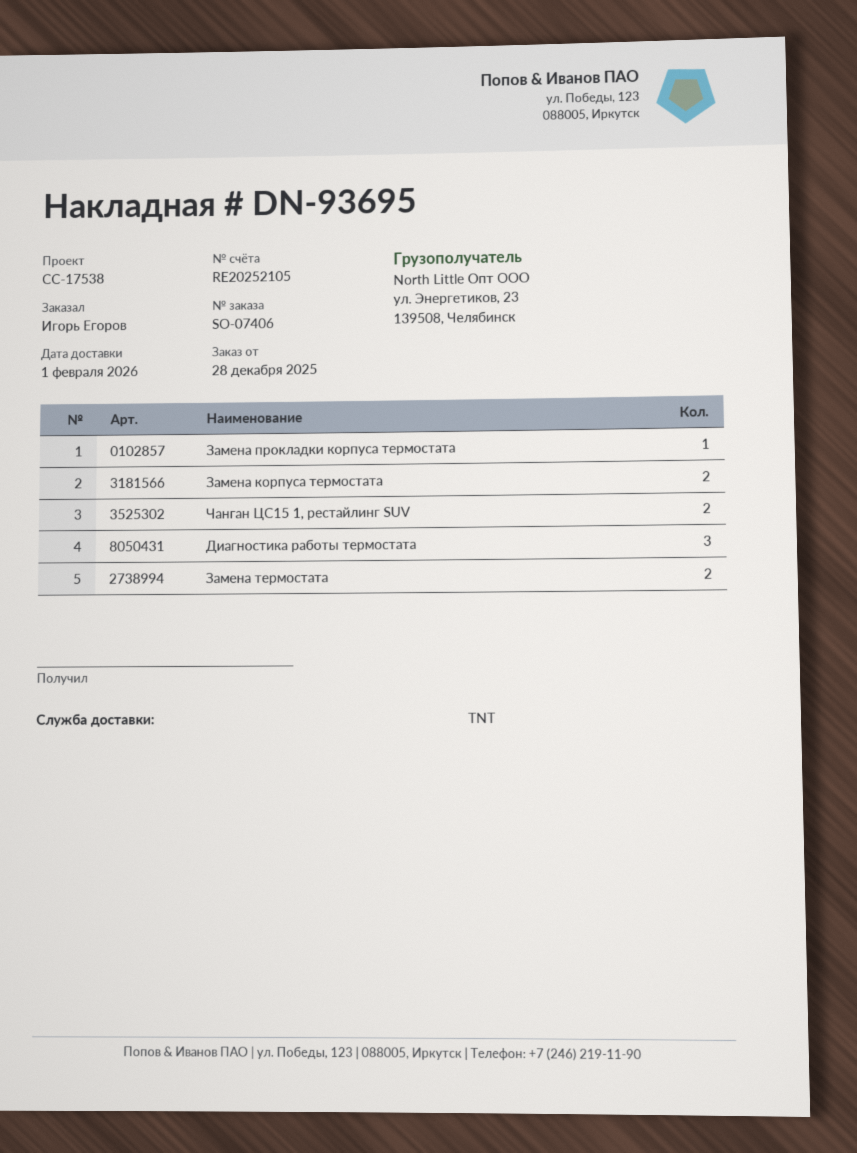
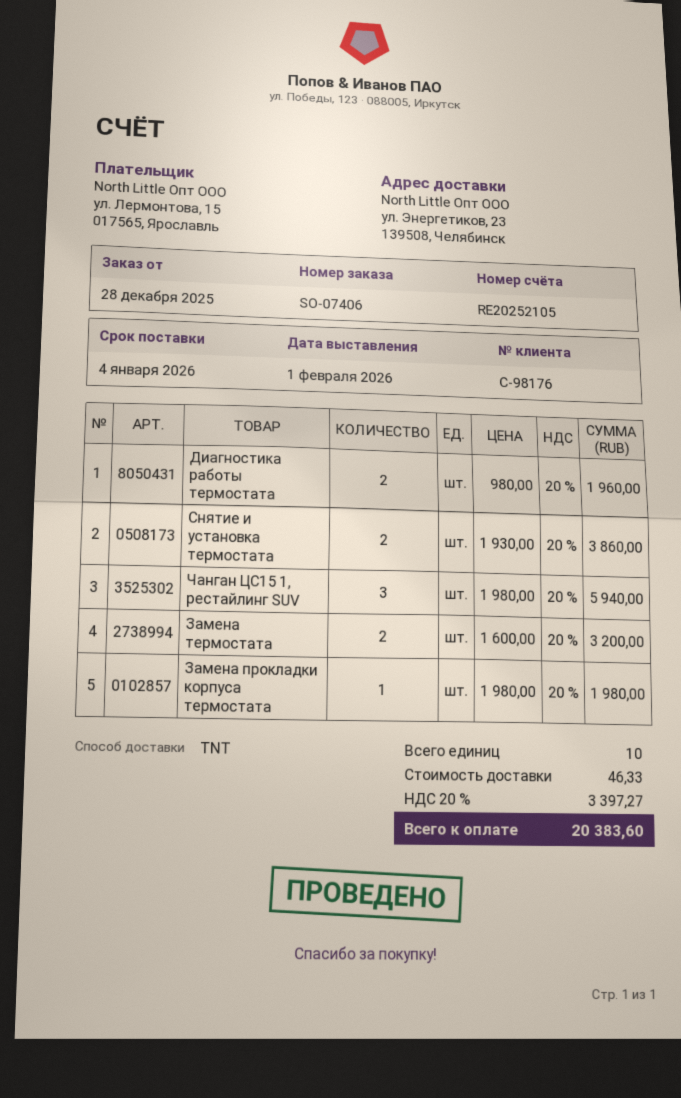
delivery date: 2026-02-01 -> 2026-01-04
Замена корпуса термостата: 2 -> none
Чанган ЦС15 1, рестайлинг SUV: 2 -> 3
Диагностика работы термостата: 3 -> 2
Снятие и установка термостата: none -> 2

